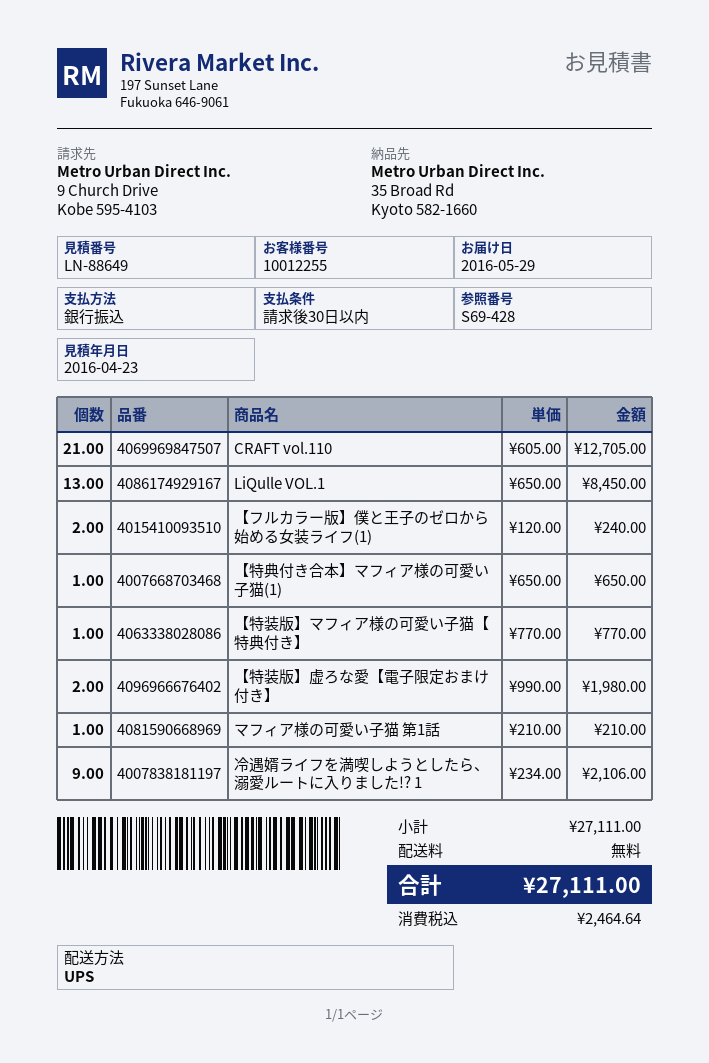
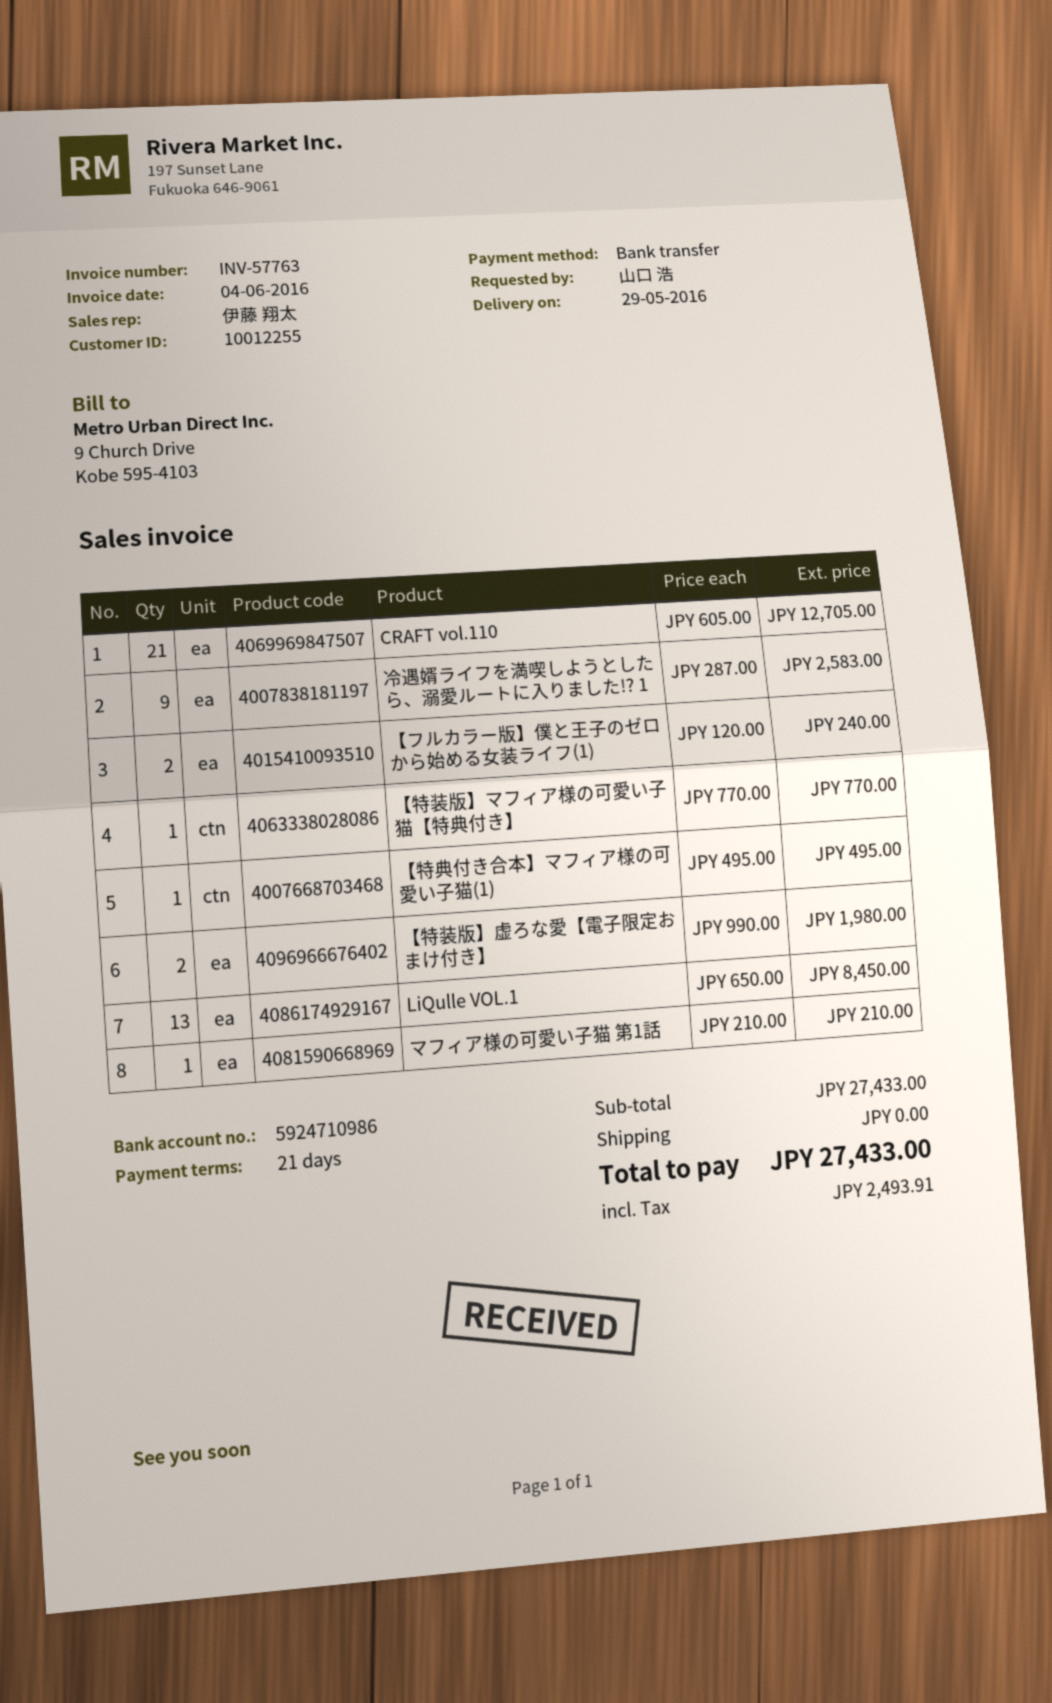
payment terms: 30 days -> 21 days
【特典付き合本】マフィア様の可愛い子猫(1): 1 x 650.00 = 650.00 -> 1 x 495.00 = 495.00
冷遇婿ライフを満喫しようとしたら、溺愛ルートに入りました!? 1: 9 x 234.00 = 2106.00 -> 9 x 287.00 = 2583.00
subtotal: 27111.00 -> 27433.00
tax: 2464.64 -> 2493.91
total: 27111.00 -> 27433.00

